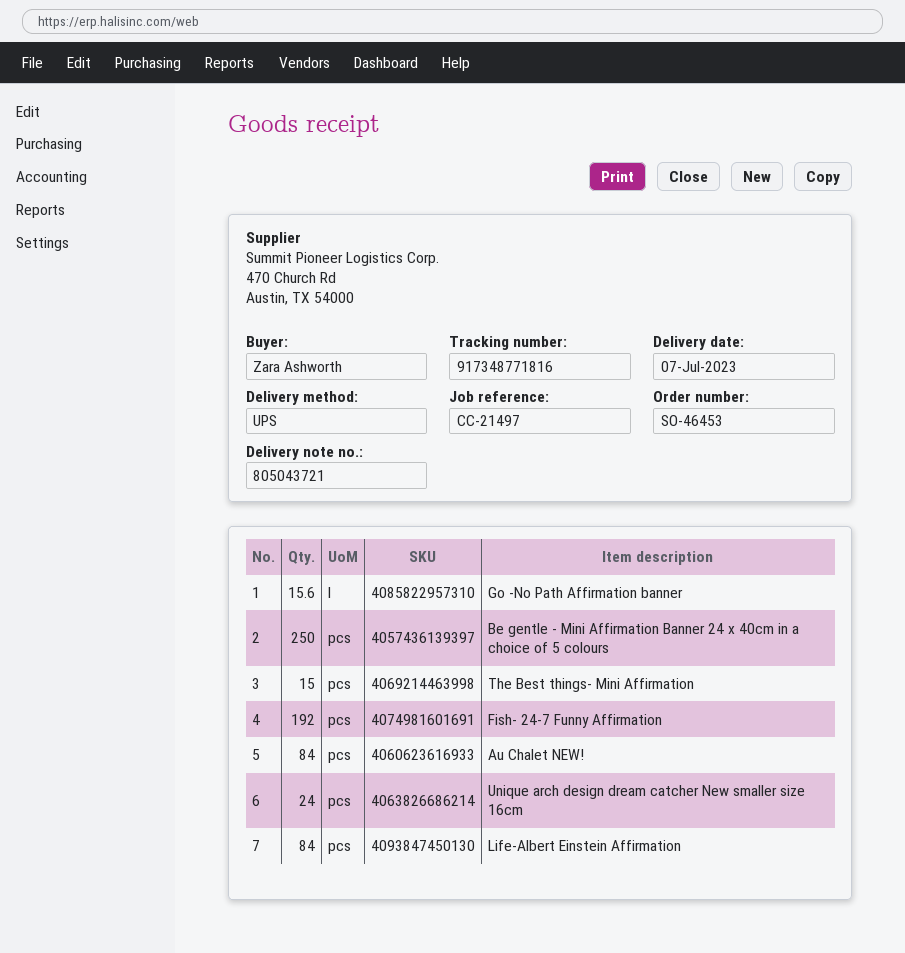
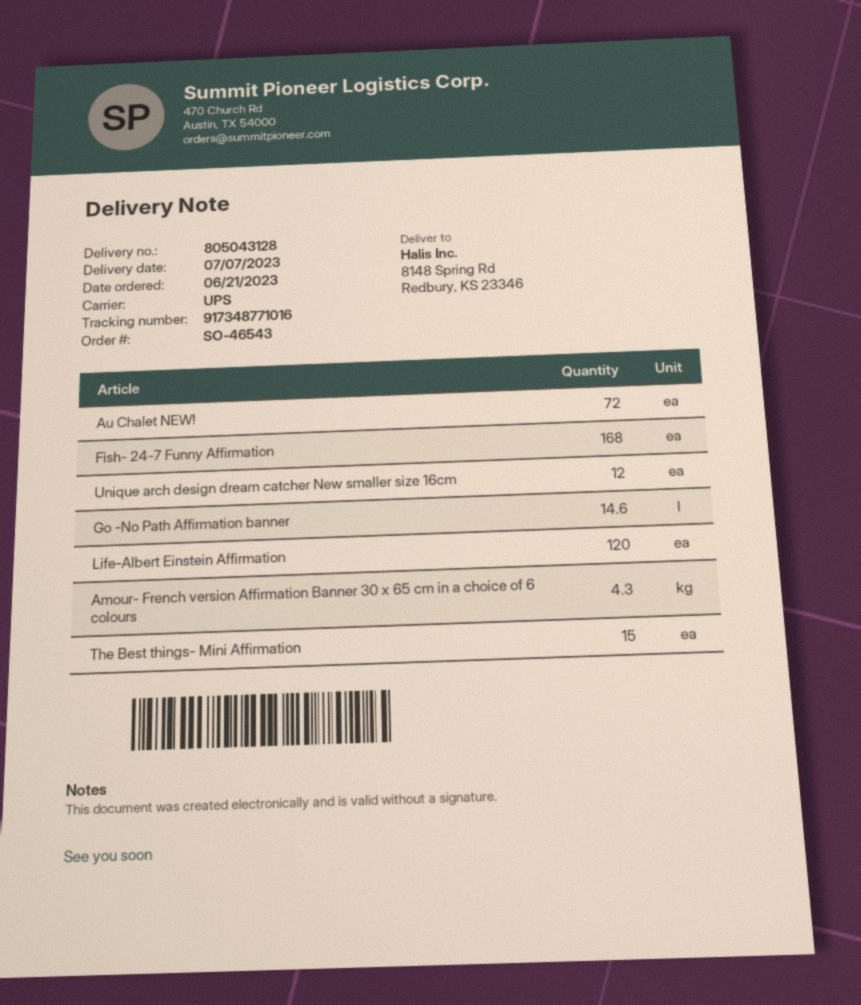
order number: SO-46453 -> SO-46543
delivery note number: 805043721 -> 805043128
tracking number: 917348771816 -> 917348771016
Go -No Path Affirmation banner: 15.6 -> 14.6
Be gentle - Mini Affirmation Banner 24 x 40cm in a choice of 5 colours: 250 -> none
Fish- 24-7 Funny Affirmation: 192 -> 168
Au Chalet NEW!: 84 -> 72
Unique arch design dream catcher New smaller size 16cm: 24 -> 12
Life-Albert Einstein Affirmation: 84 -> 120
Amour- French version Affirmation Banner 30 x 65 cm in a choice of 6 colours: none -> 4.3

